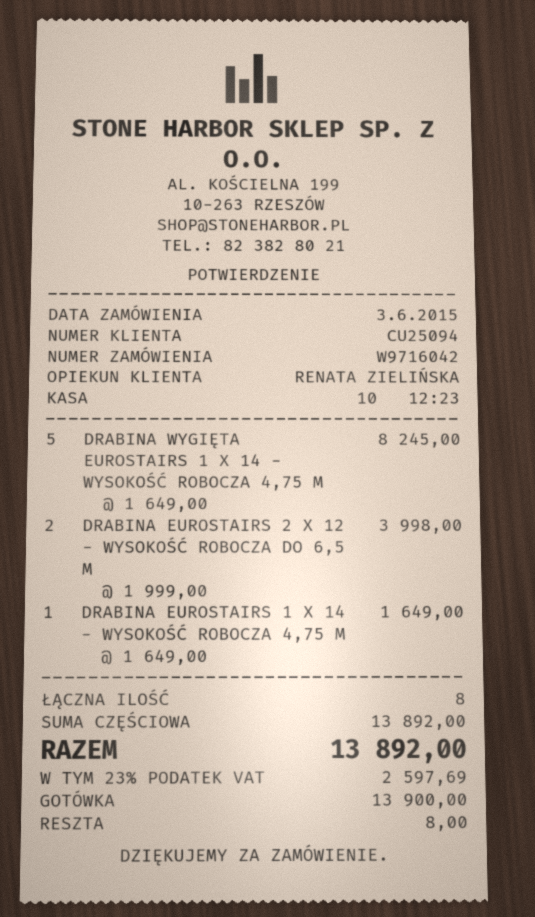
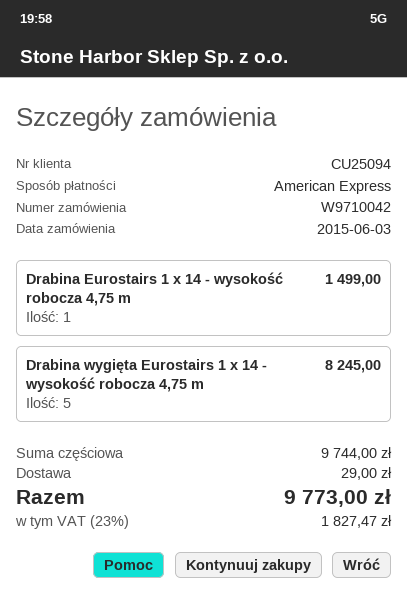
order number: W9716042 -> W9710042
payment method: cash -> American Express
DRABINA EUROSTAIRS 2 X 12 - WYSOKOŚĆ ROBOCZA DO 6,5 M: 2 for 3998.00 -> none
DRABINA EUROSTAIRS 1 X 14 - WYSOKOŚĆ ROBOCZA 4,75 M: 1 for 1649.00 -> 1 for 1499.00
subtotal: 13892.00 -> 9744.00
shipping: none -> 29.00
tax: 23% = 2597.69 -> 23% = 1827.47
total: 13892.00 -> 9773.00

